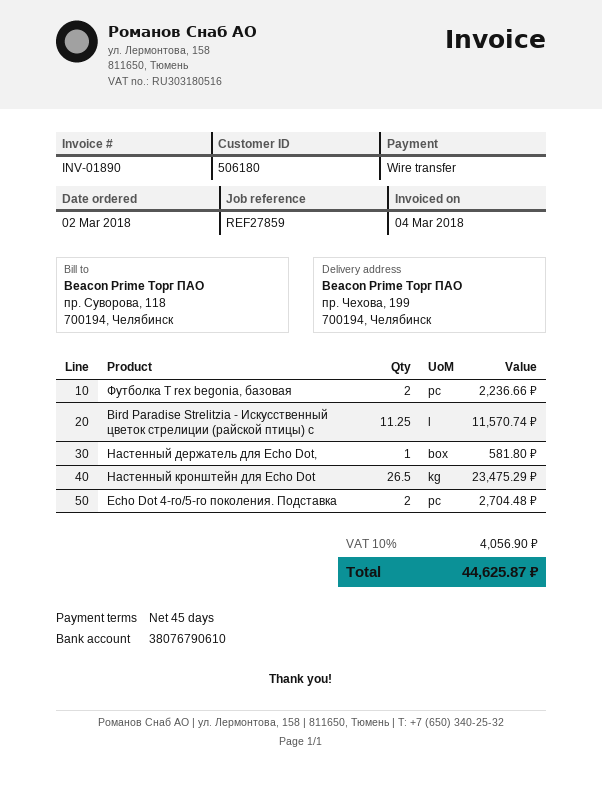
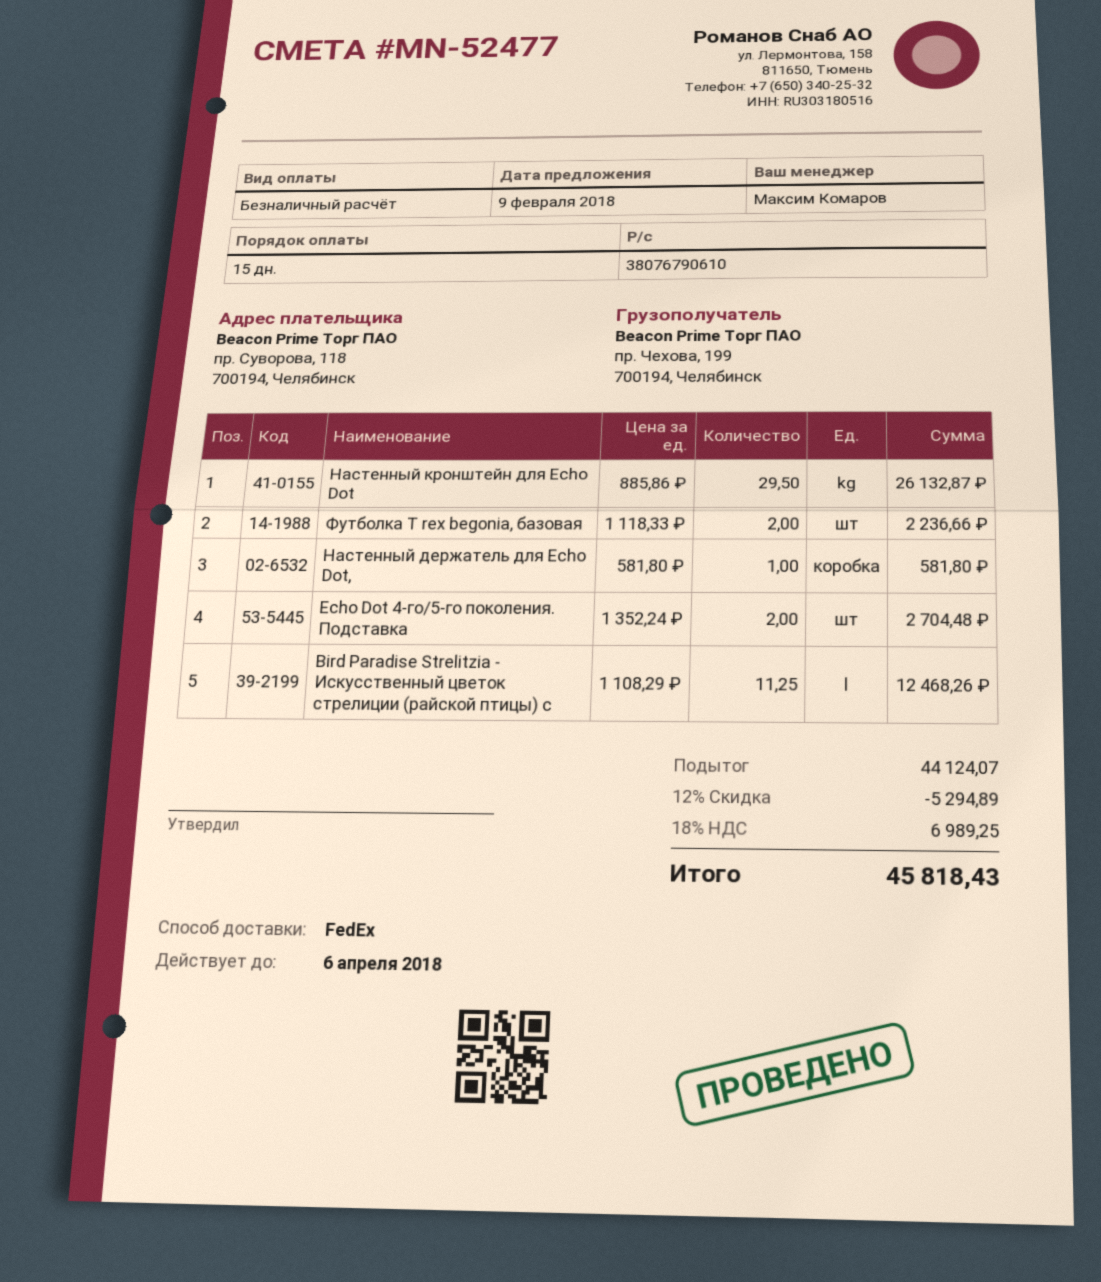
payment terms: 45 days -> 15 days
Bird Paradise Strelitzia - Искусственный цветок стрелиции (райской птицы) с: 11.25 for 11570.74 -> 11.25 for 12468.26
Настенный кронштейн для Echo Dot: 26.5 for 23475.29 -> 29.5 for 26132.87
discount: none -> 12% = 5294.89
tax: 10% = 4056.90 -> 18% = 6989.25
total: 44625.87 -> 45818.43

